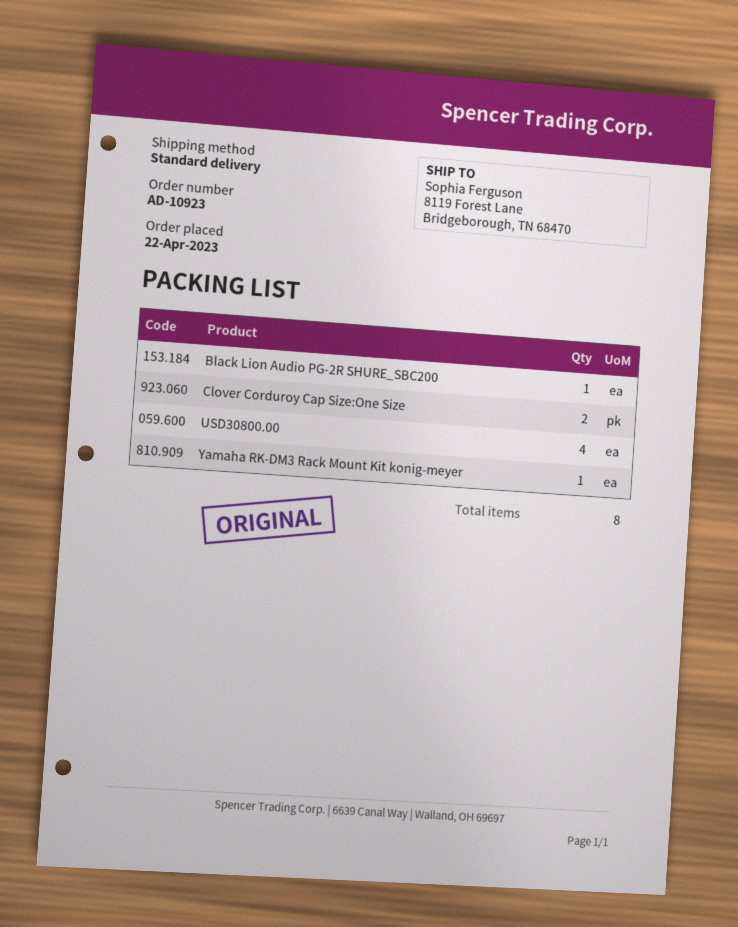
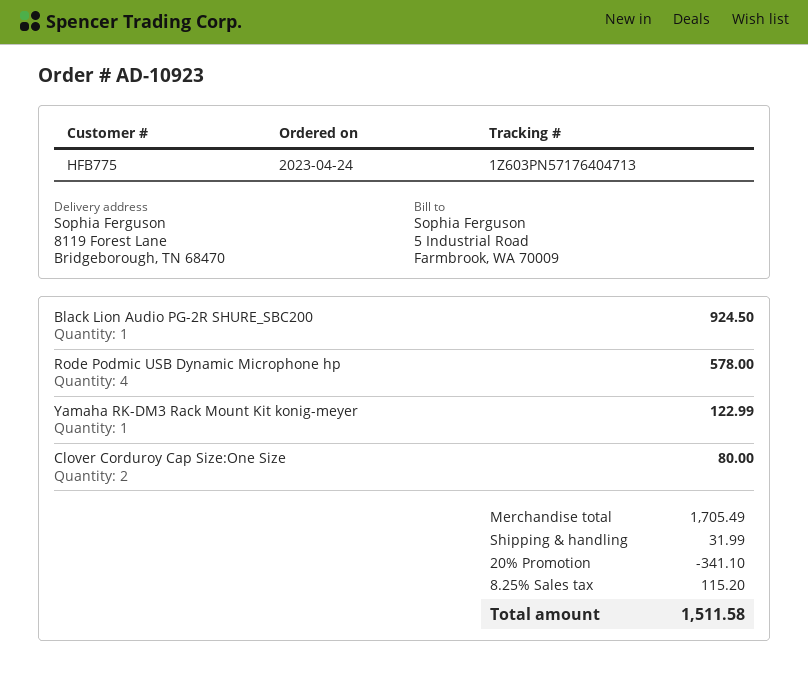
order date: 2023-04-22 -> 2023-04-24
USD30800.00: 4 -> none
Rode Podmic USB Dynamic Microphone hp: none -> 4

